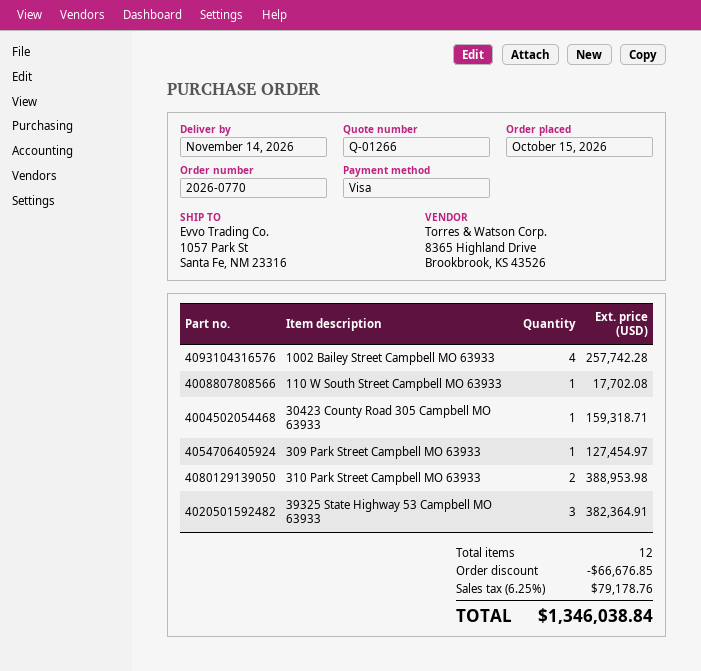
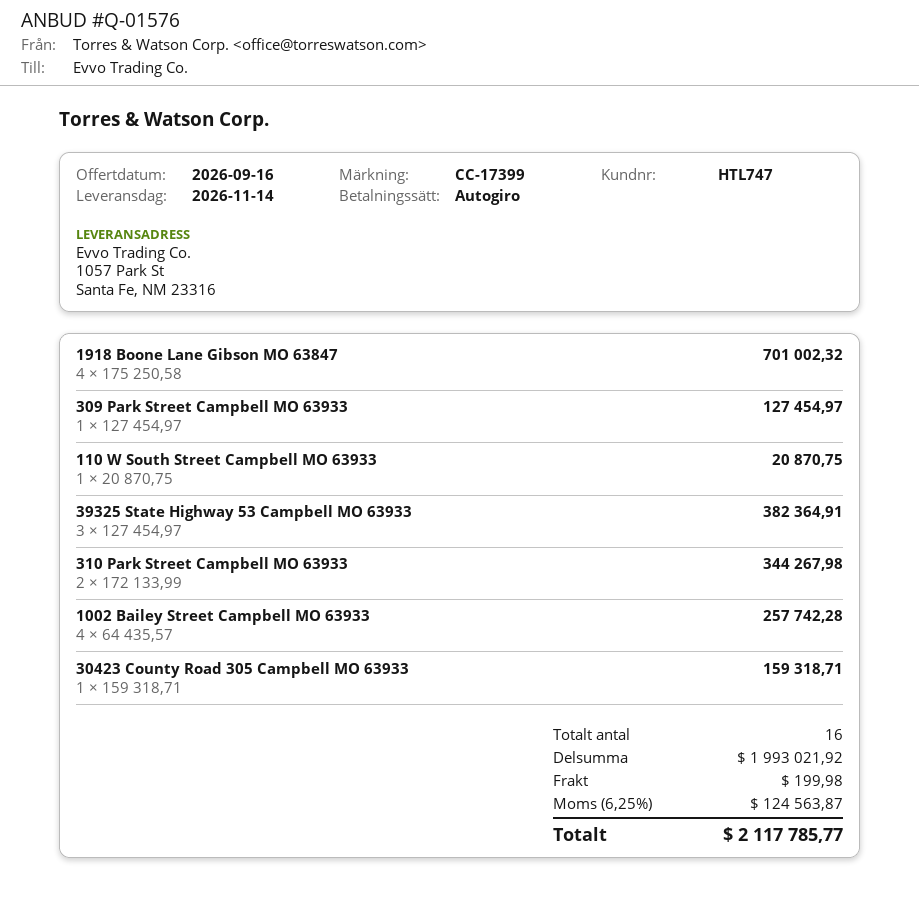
quote number: Q-01266 -> Q-01576
payment method: Visa -> direct debit
110 W South Street Campbell MO 63933: 1 for 17702.08 -> 1 for 20870.75
310 Park Street Campbell MO 63933: 2 for 388953.98 -> 2 for 344267.98
1918 Boone Lane Gibson MO 63847: none -> 4 for 701002.32
total quantity: 12 -> 16
discount: 66676.85 -> none
shipping: none -> 199.98
tax: 6.25% = 79178.76 -> 6.25% = 124563.87
total: 1346038.84 -> 2117785.77

